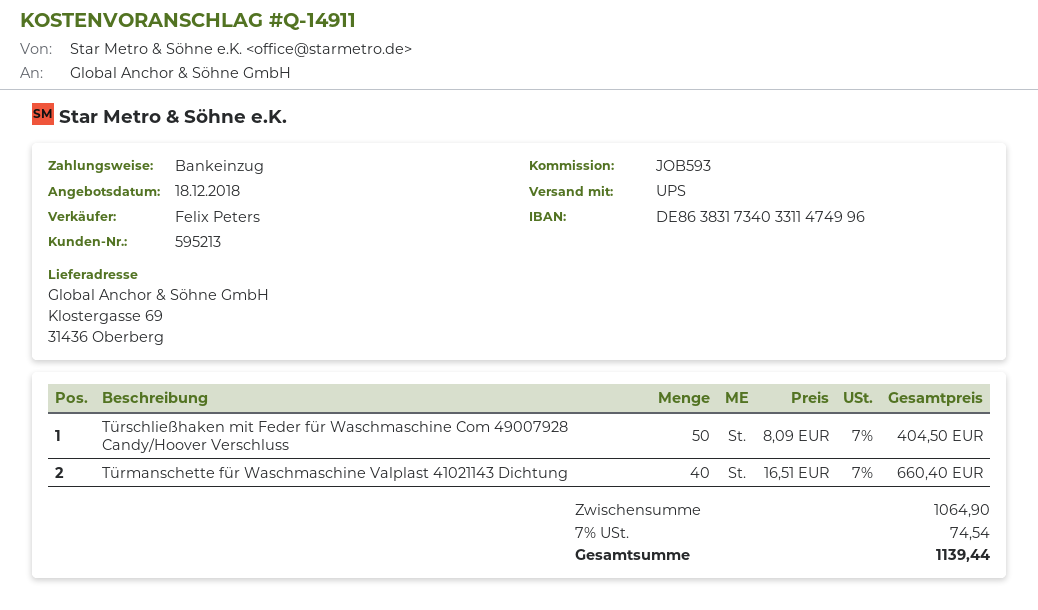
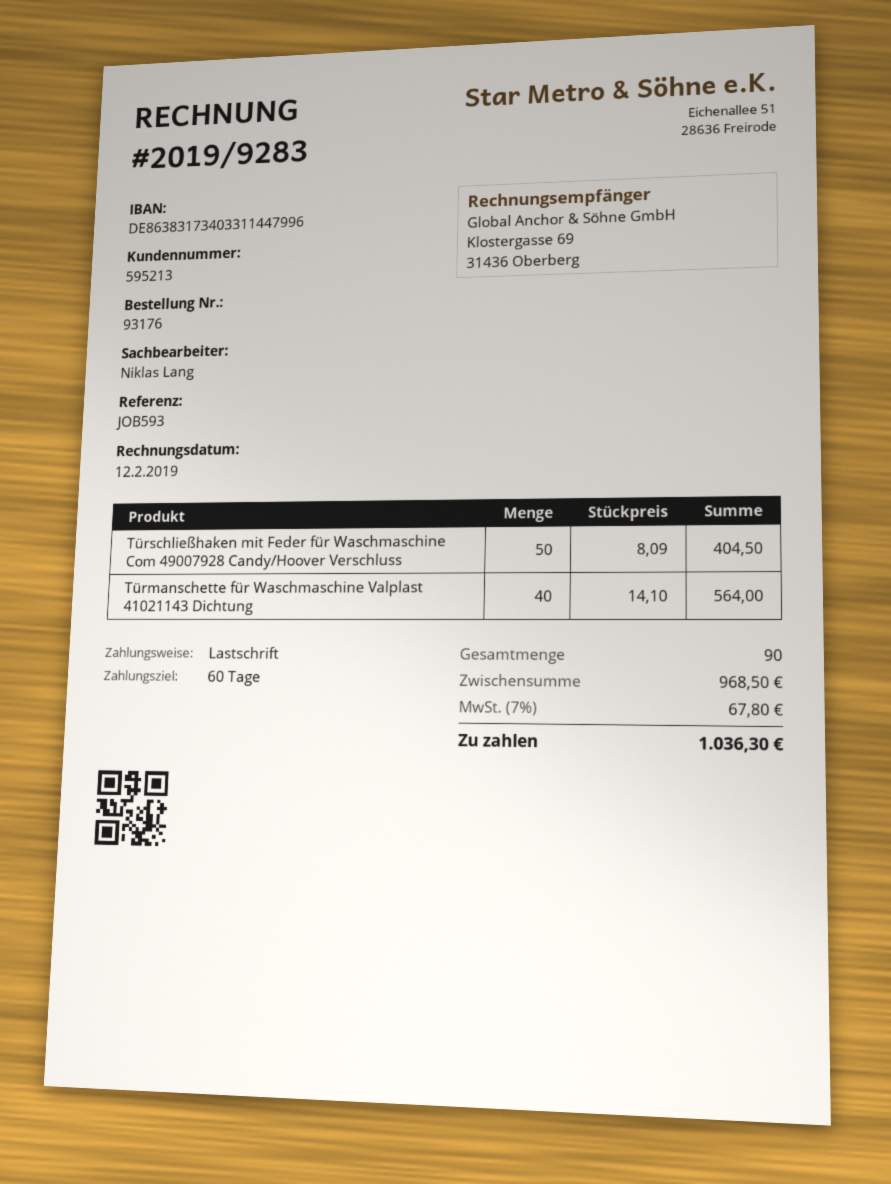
sales rep: Felix Peters -> Niklas Lang
bank account: DE86383173403311474996 -> DE86383173403311447996
Türmanschette für Waschmaschine Valplast 41021143 Dichtung: 40 x 16.51 = 660.40 -> 40 x 14.10 = 564.00
subtotal: 1064.90 -> 968.50
tax: 7% = 74.54 -> 7% = 67.80
total: 1139.44 -> 1036.30

